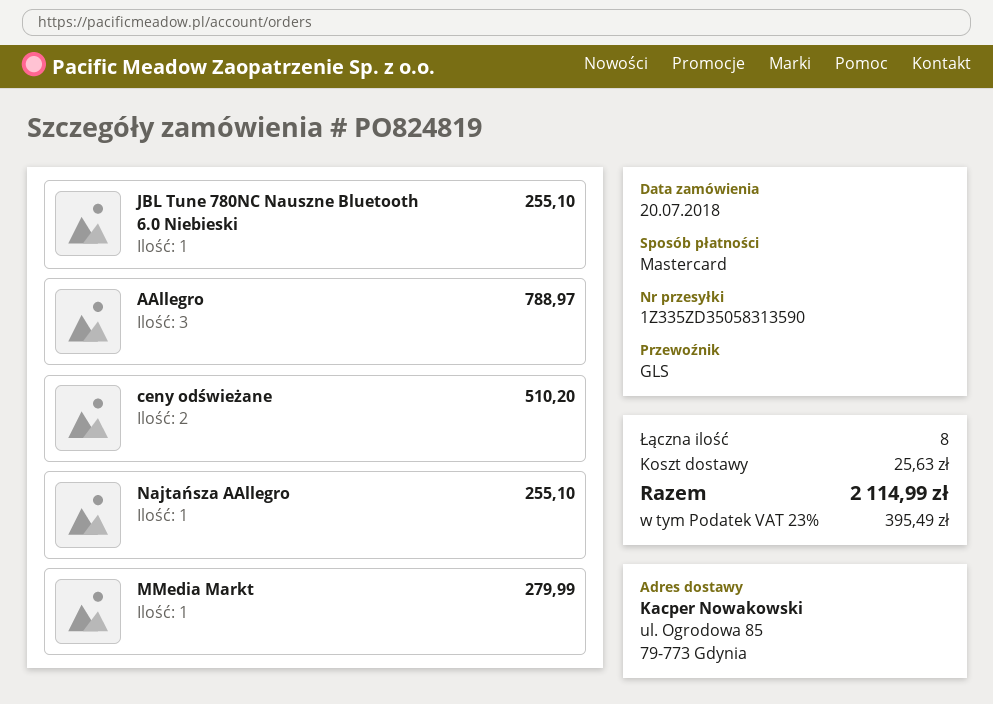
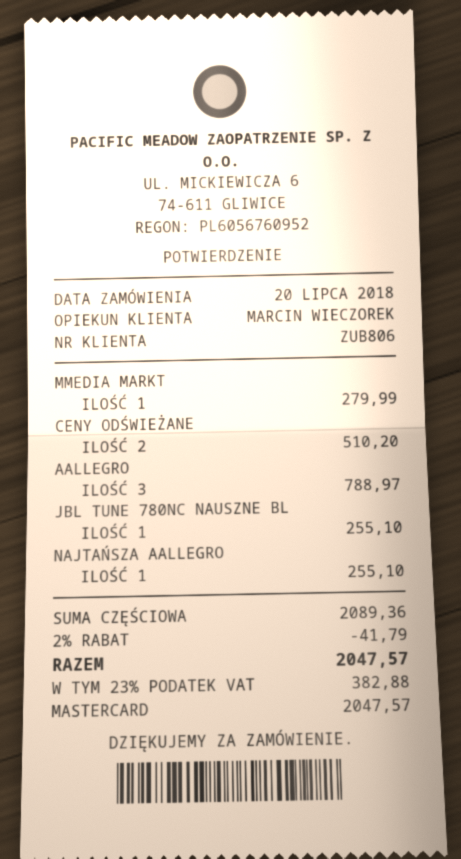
discount: none -> 2% = 41.79
shipping: 25.63 -> none
tax: 23% = 395.49 -> 23% = 382.88
total: 2114.99 -> 2047.57

